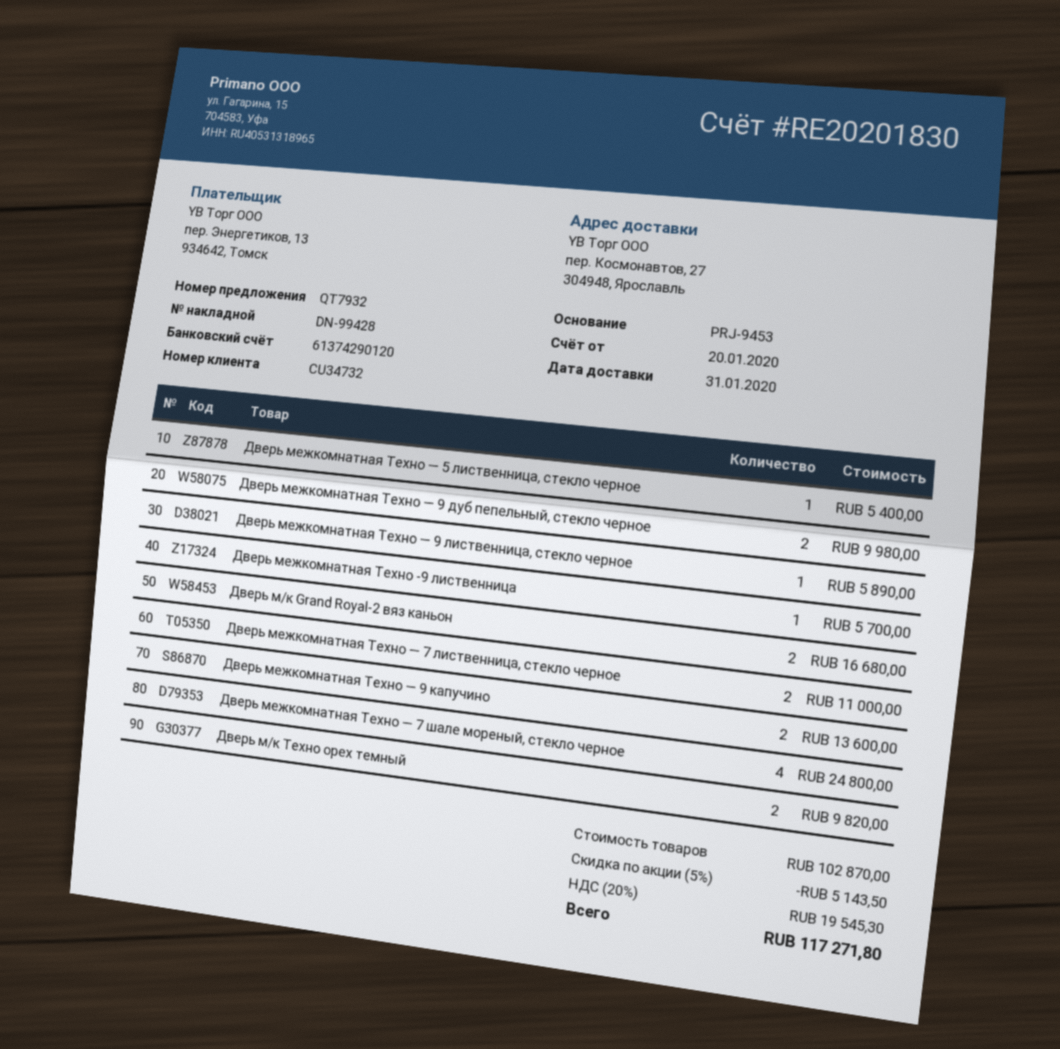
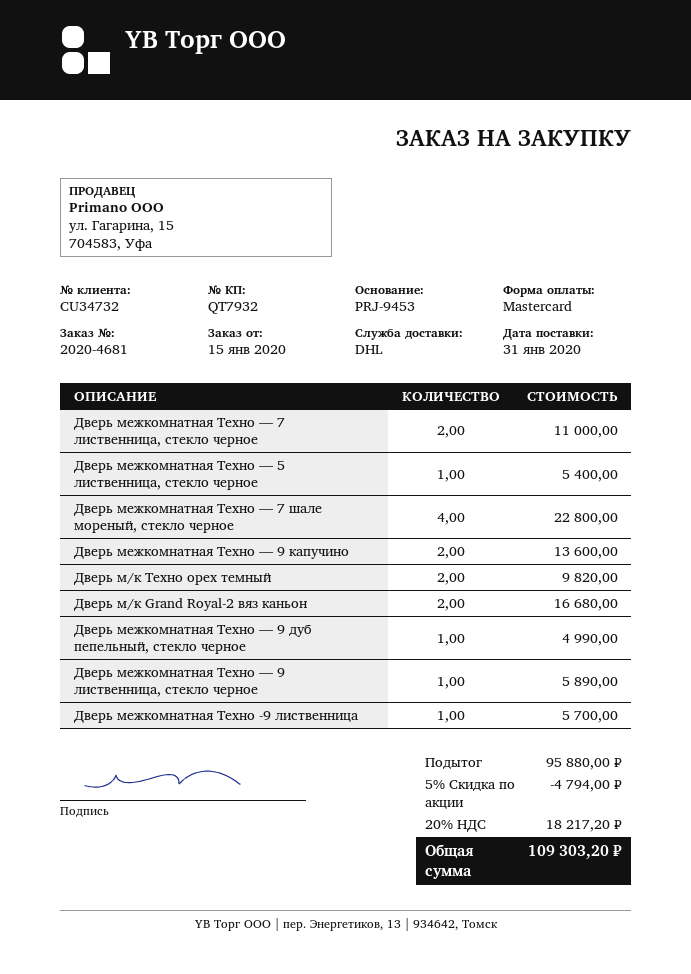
Дверь межкомнатная Техно — 9 дуб пепельный, стекло черное: 2 for 9980.00 -> 1 for 4990.00
Дверь межкомнатная Техно — 7 шале мореный, стекло черное: 4 for 24800.00 -> 4 for 22800.00
subtotal: 102870.00 -> 95880.00
discount: 5% = 5143.50 -> 5% = 4794.00
tax: 20% = 19545.30 -> 20% = 18217.20
total: 117271.80 -> 109303.20

